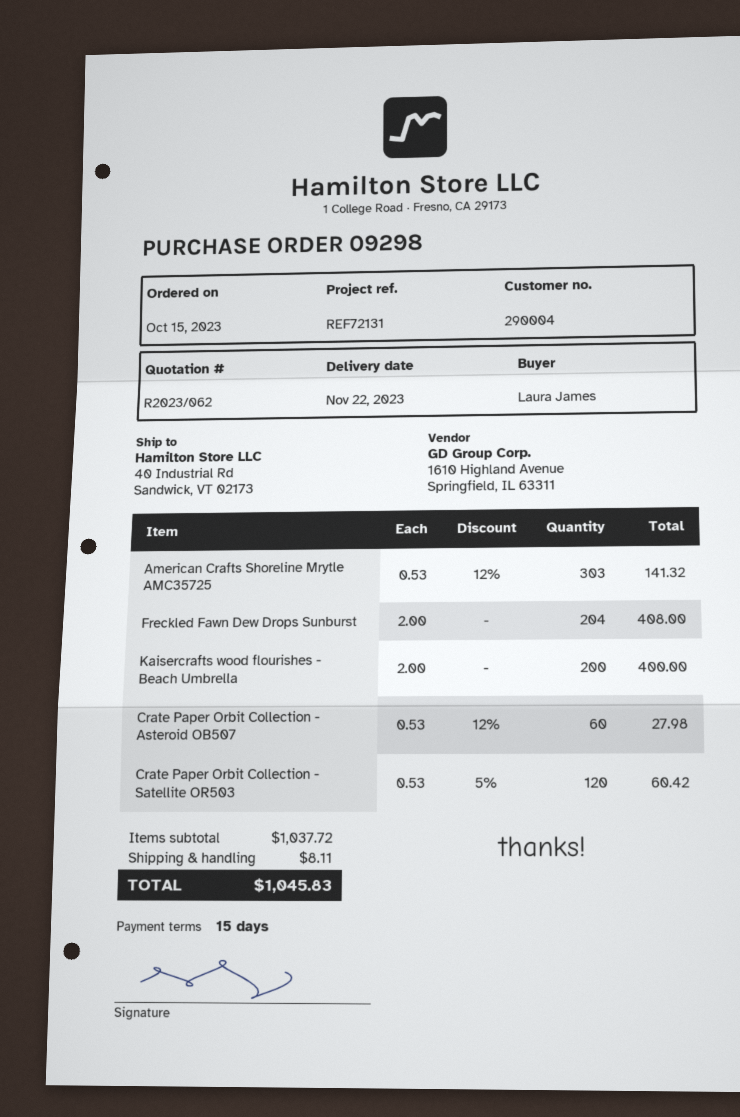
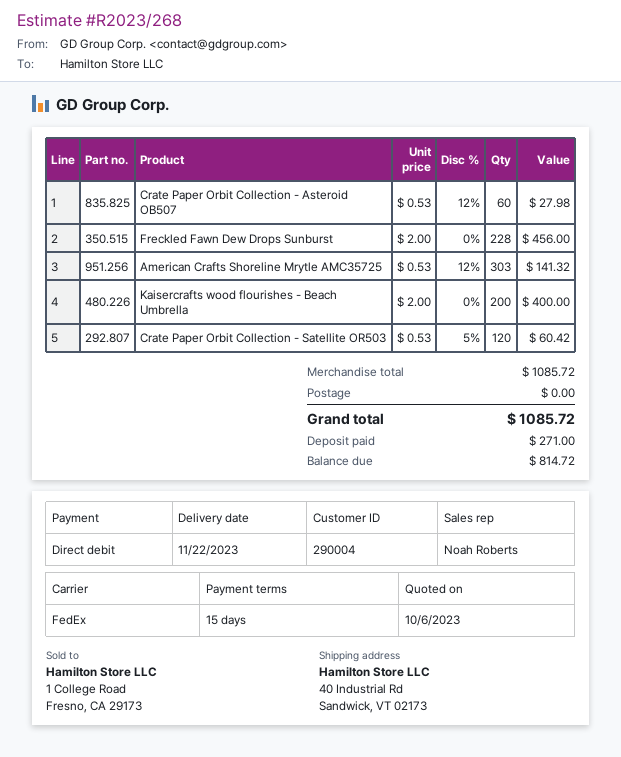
quote number: R2023/062 -> R2023/268
Freckled Fawn Dew Drops Sunburst: 204 x 2.00 = 408.00 -> 228 x 2.00 = 456.00
subtotal: 1037.72 -> 1085.72
shipping: 8.11 -> 0.00
total: 1045.83 -> 1085.72

